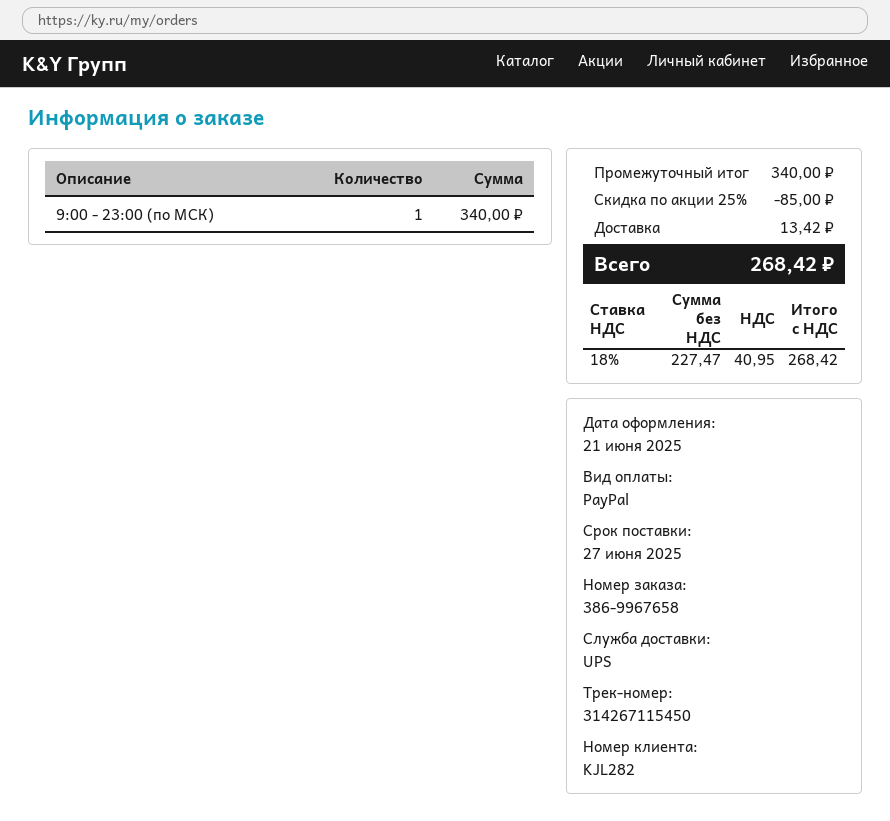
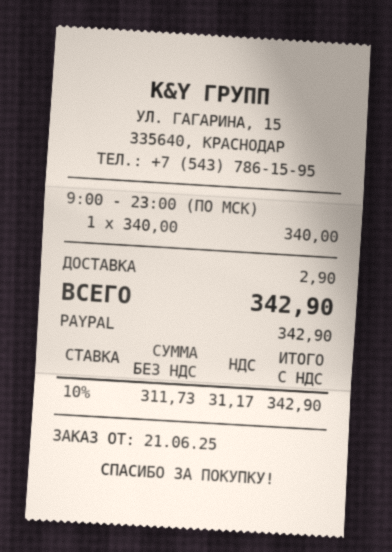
discount: 25% = 85.00 -> none
shipping: 13.42 -> 2.90
net: 227.47 -> 311.73
tax: 18% = 40.95 -> 10% = 31.17
total: 268.42 -> 342.90

